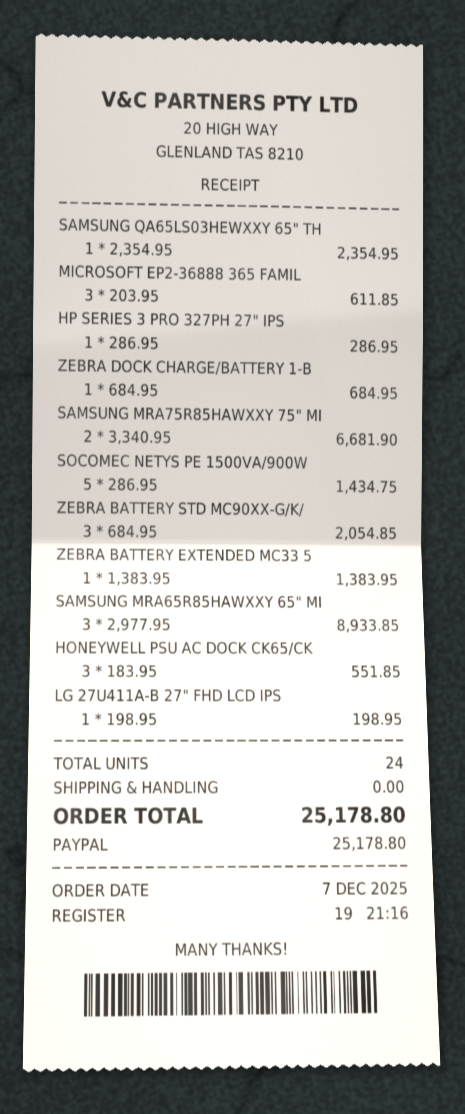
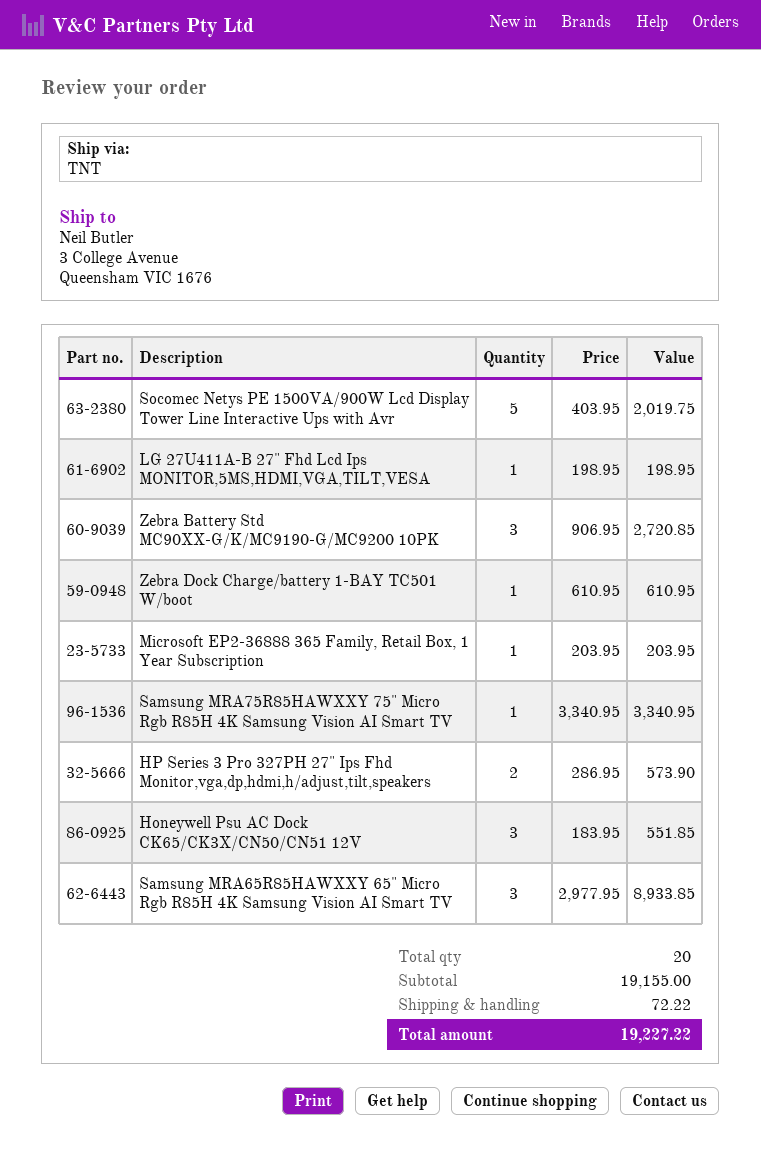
SAMSUNG QA65LS03HEWXXY 65" TH: 1 x 2354.95 = 2354.95 -> none
MICROSOFT EP2-36888 365 FAMIL: 3 x 203.95 = 611.85 -> 1 x 203.95 = 203.95
HP SERIES 3 PRO 327PH 27" IPS: 1 x 286.95 = 286.95 -> 2 x 286.95 = 573.90
ZEBRA DOCK CHARGE/BATTERY 1-B: 1 x 684.95 = 684.95 -> 1 x 610.95 = 610.95
SAMSUNG MRA75R85HAWXXY 75" MI: 2 x 3340.95 = 6681.90 -> 1 x 3340.95 = 3340.95
SOCOMEC NETYS PE 1500VA/900W: 5 x 286.95 = 1434.75 -> 5 x 403.95 = 2019.75
ZEBRA BATTERY STD MC90XX-G/K/: 3 x 684.95 = 2054.85 -> 3 x 906.95 = 2720.85
ZEBRA BATTERY EXTENDED MC33 5: 1 x 1383.95 = 1383.95 -> none
total quantity: 24 -> 20
shipping: 0.00 -> 72.22
total: 25178.80 -> 19227.22

